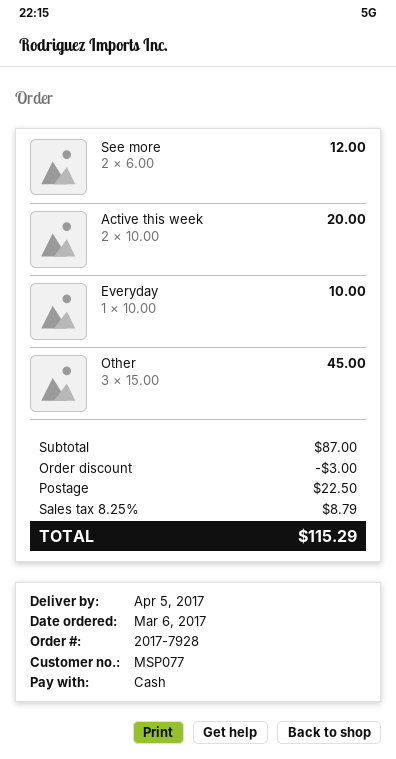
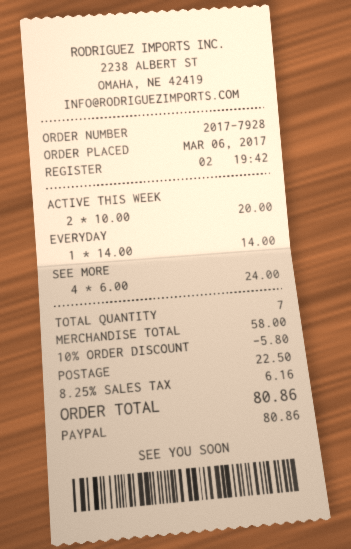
payment method: cash -> PayPal
See more: 2 x 6.00 = 12.00 -> 4 x 6.00 = 24.00
Everyday: 1 x 10.00 = 10.00 -> 1 x 14.00 = 14.00
Other: 3 x 15.00 = 45.00 -> none
subtotal: 87.00 -> 58.00
discount: 3.00 -> 5.80
tax: 8.25% = 8.79 -> 8.25% = 6.16
total: 115.29 -> 80.86

